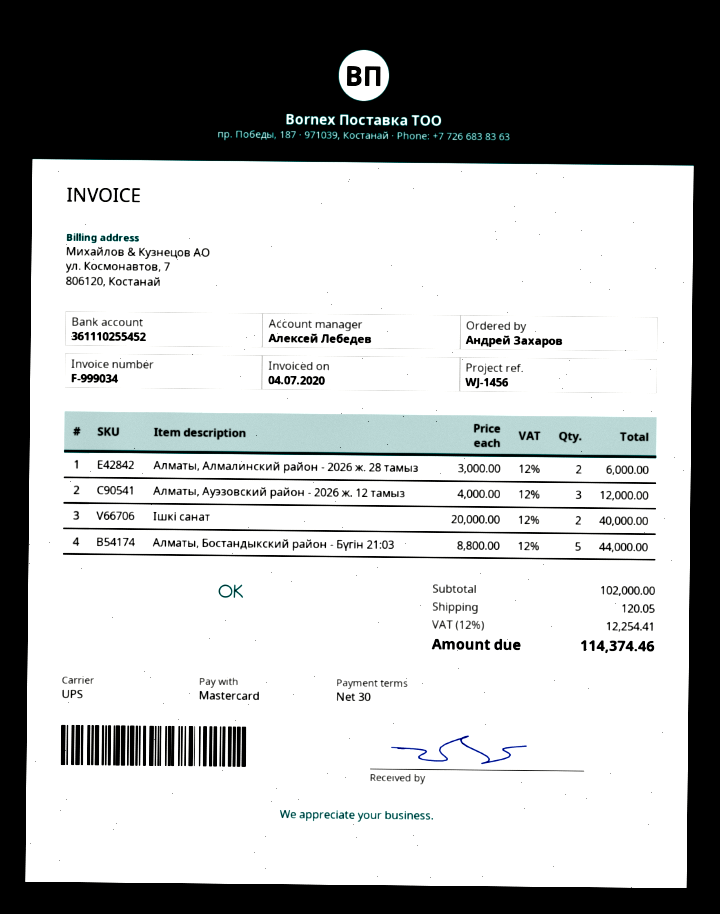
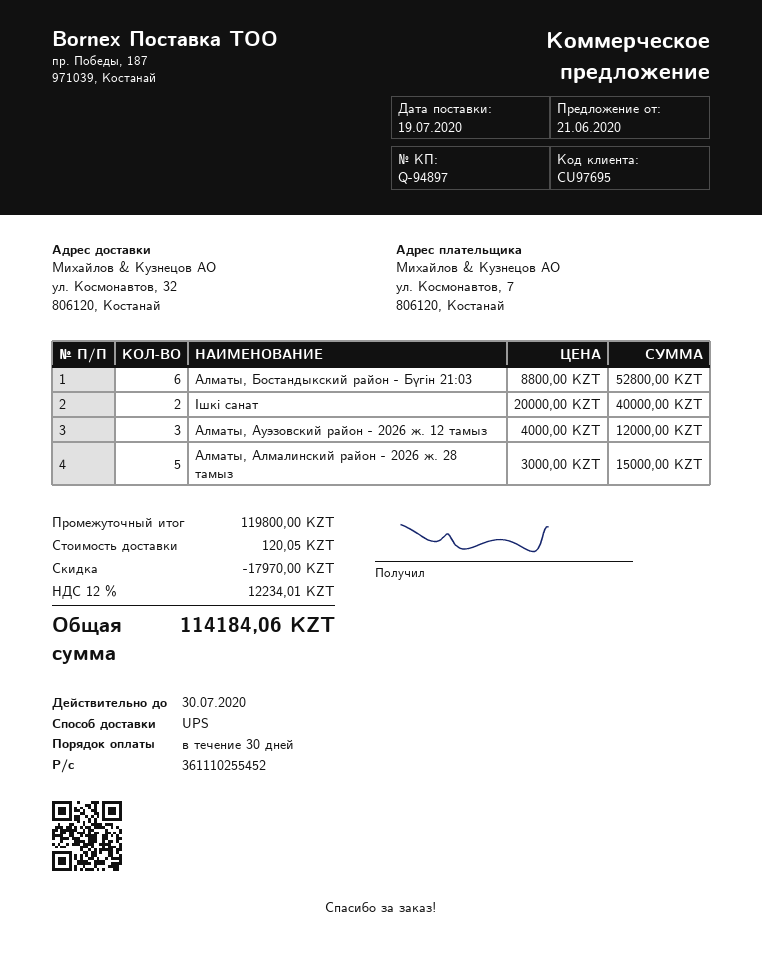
Алматы, Алмалинский район - 2026 ж. 28 тамыз: 2 x 3000.00 = 6000.00 -> 5 x 3000.00 = 15000.00
Алматы, Бостандыкский район - Бүгін 21:03: 5 x 8800.00 = 44000.00 -> 6 x 8800.00 = 52800.00
subtotal: 102000.00 -> 119800.00
discount: none -> 17970.00
tax: 12% = 12254.41 -> 12% = 12234.01
total: 114374.46 -> 114184.06

